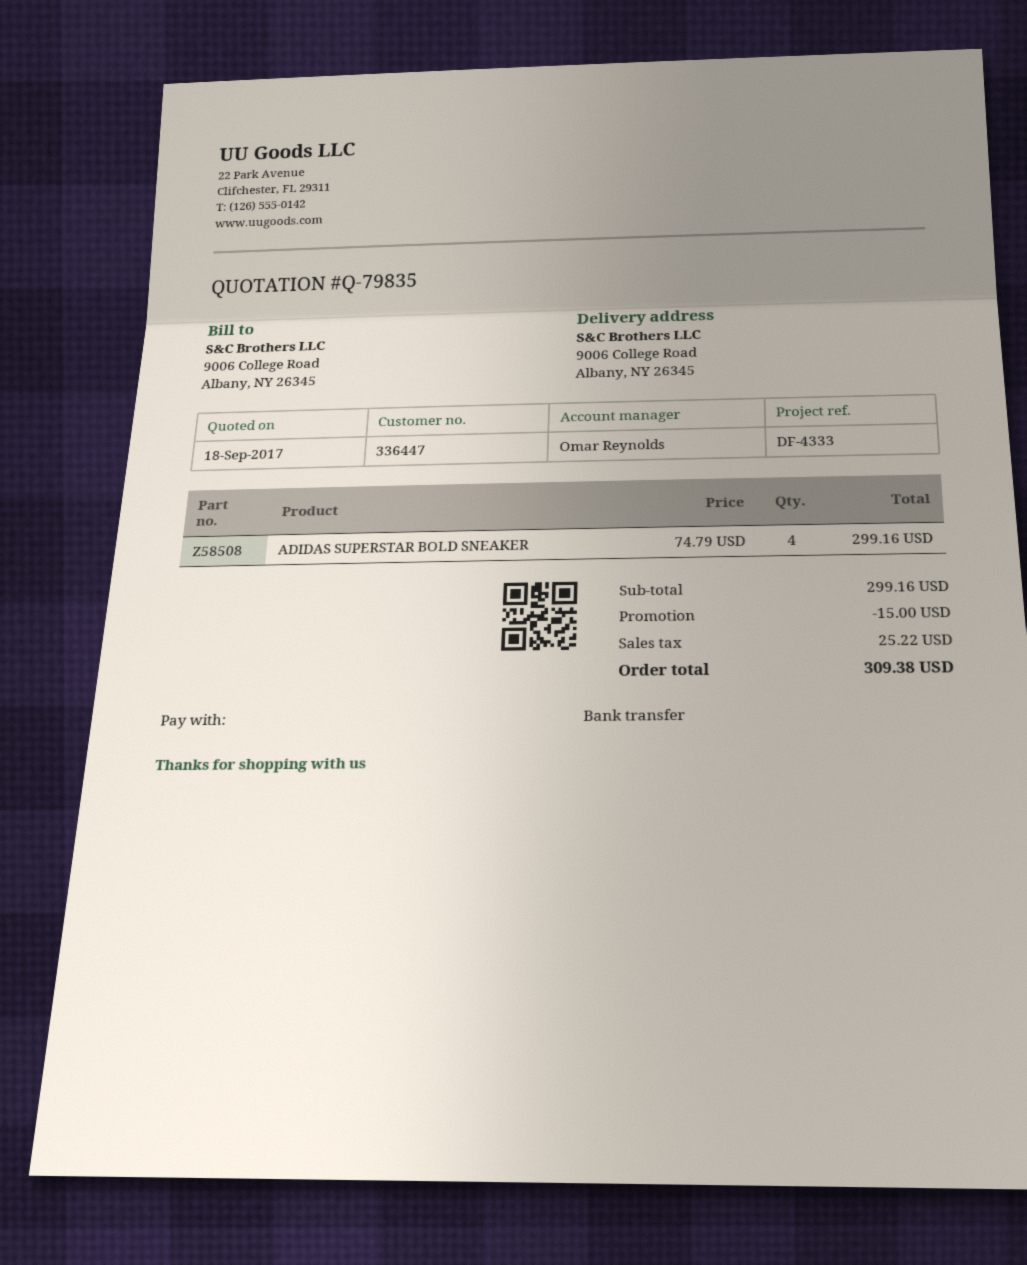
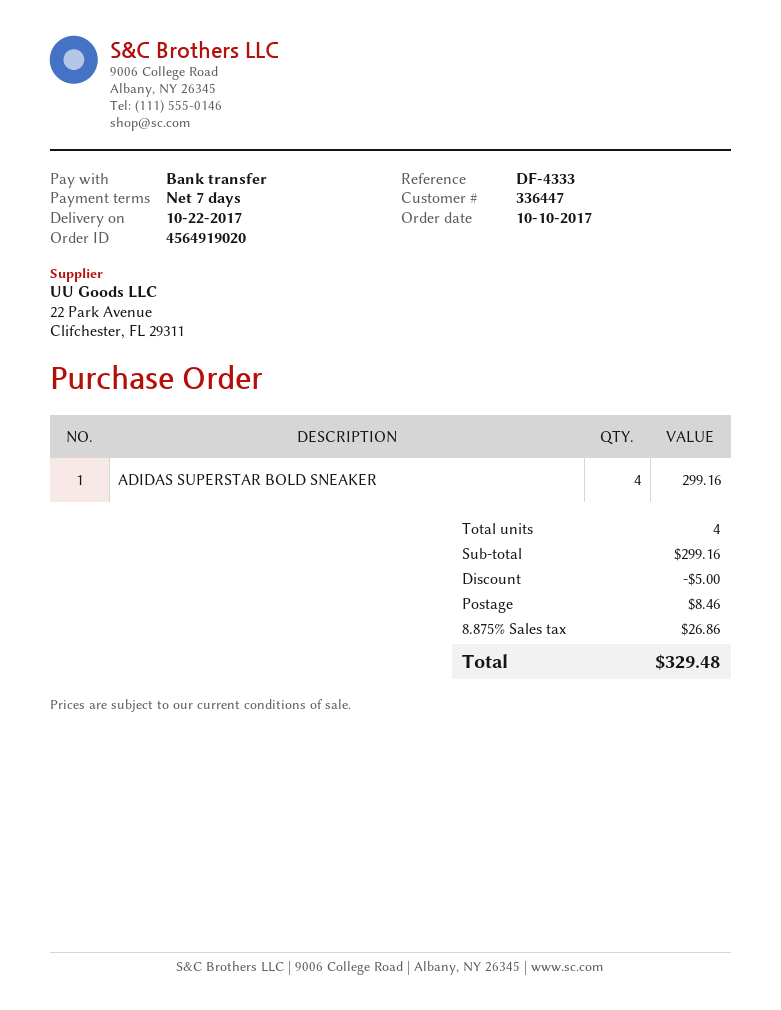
discount: 15.00 -> 5.00
shipping: none -> 8.46
tax: 25.22 -> 26.86
total: 309.38 -> 329.48

